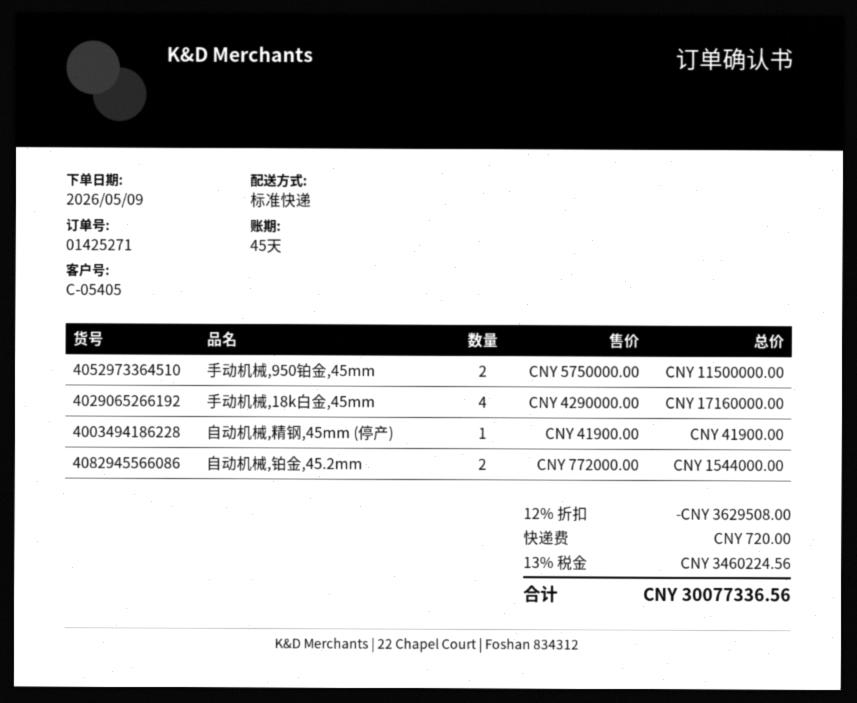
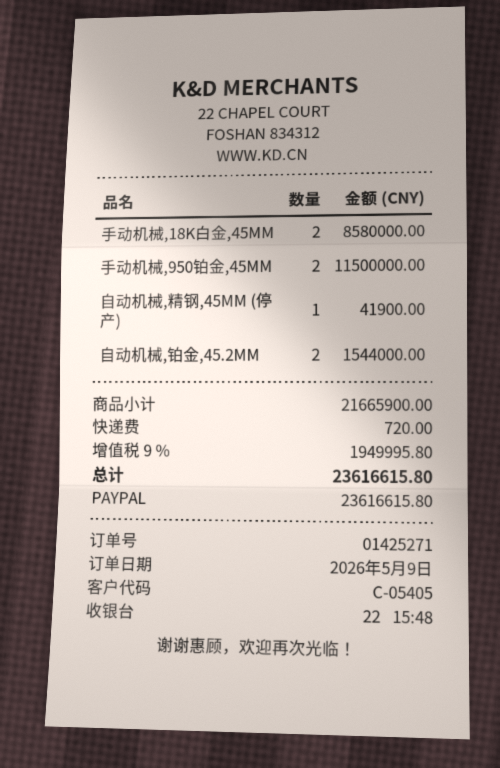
手动机械,18k白金,45mm: 4 for 17160000.00 -> 2 for 8580000.00
discount: 12% = 3629508.00 -> none
tax: 13% = 3460224.56 -> 9% = 1949995.80
total: 30077336.56 -> 23616615.80

